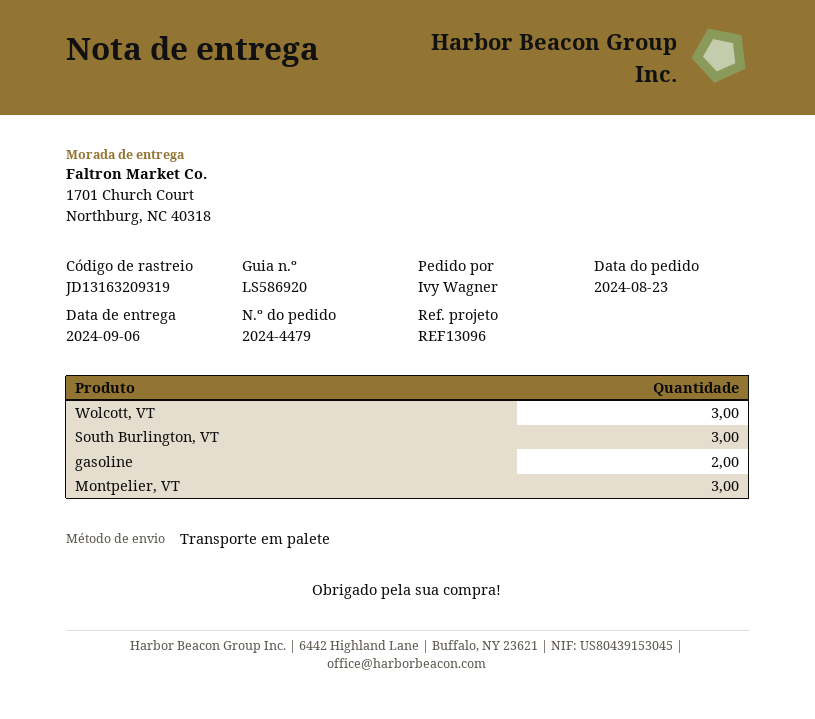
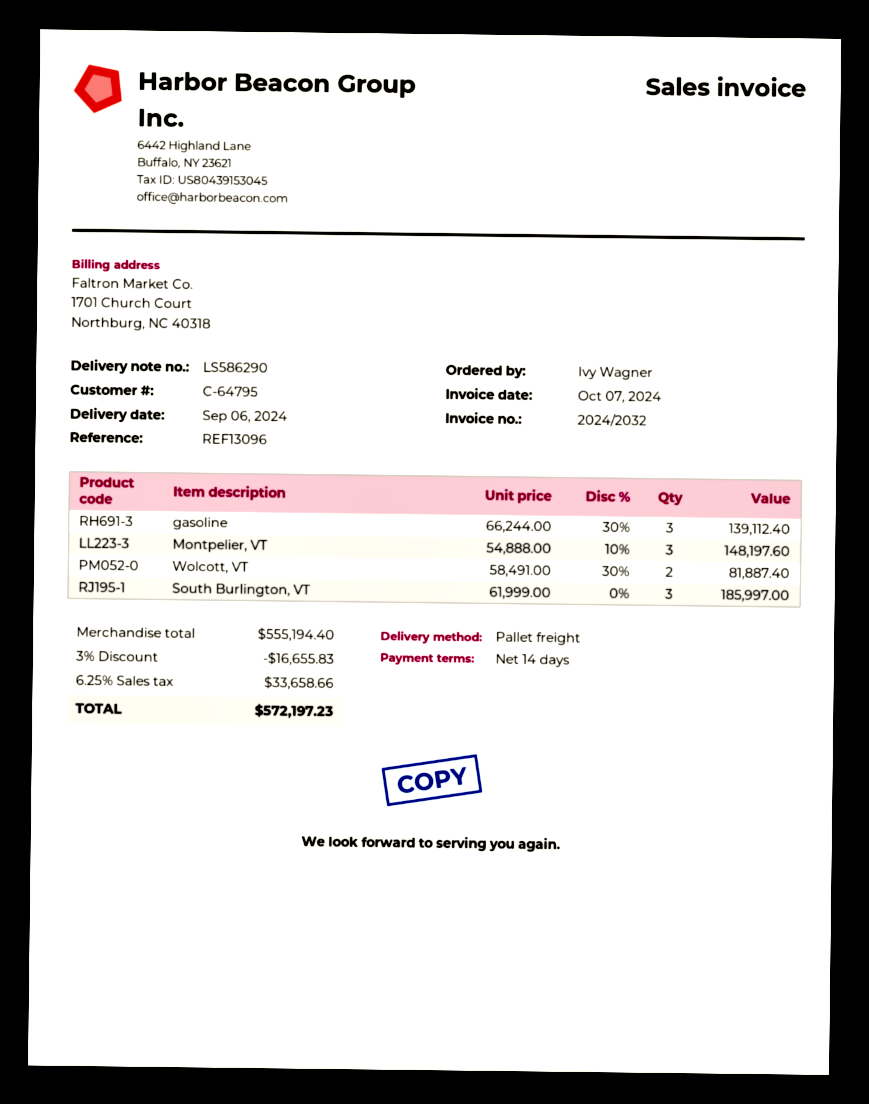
delivery note number: LS586920 -> LS586290
Wolcott, VT: 3 -> 2
gasoline: 2 -> 3

